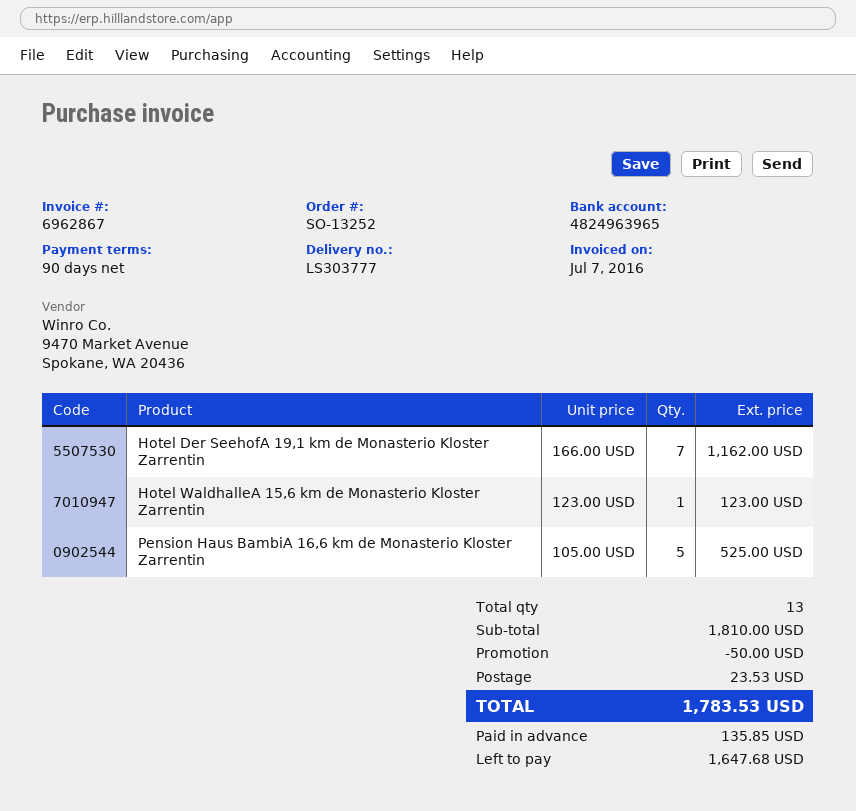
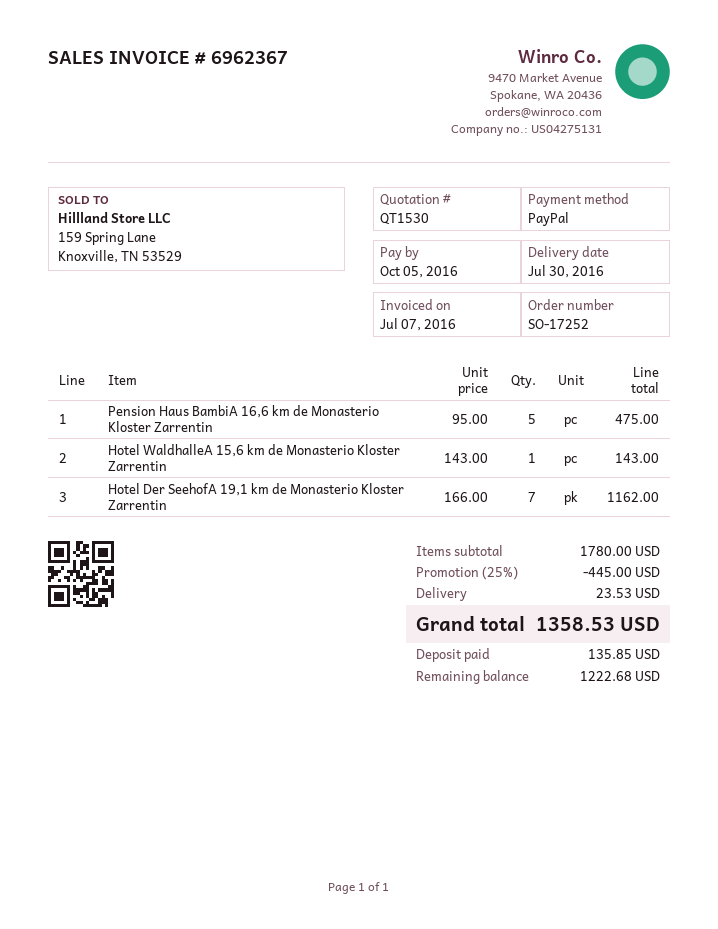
order number: SO-13252 -> SO-17252
invoice number: 6962867 -> 6962367
Hotel WaldhalleA 15,6 km de Monasterio Kloster Zarrentin: 1 x 123.00 = 123.00 -> 1 x 143.00 = 143.00
Pension Haus BambiA 16,6 km de Monasterio Kloster Zarrentin: 5 x 105.00 = 525.00 -> 5 x 95.00 = 475.00
subtotal: 1810.00 -> 1780.00
discount: 50.00 -> 445.00
total: 1783.53 -> 1358.53
balance: 1647.68 -> 1222.68

